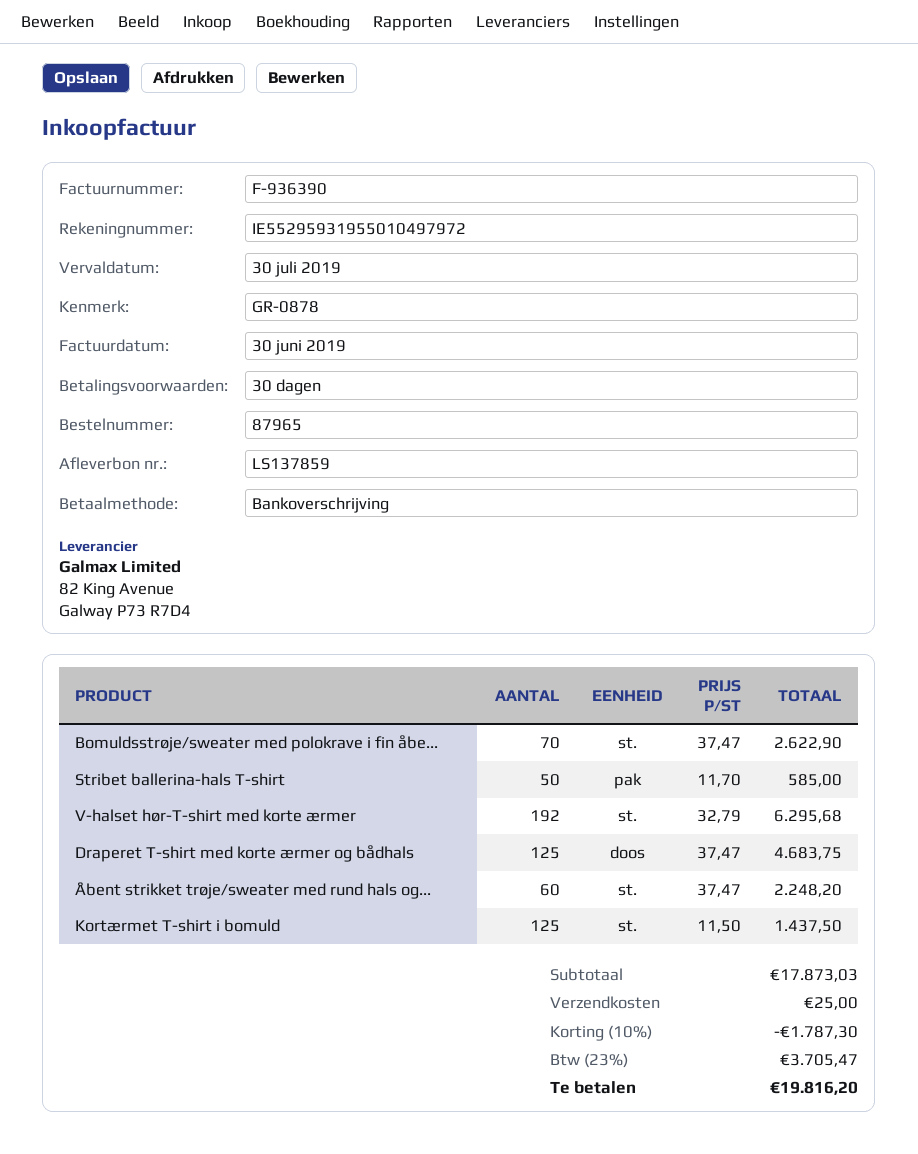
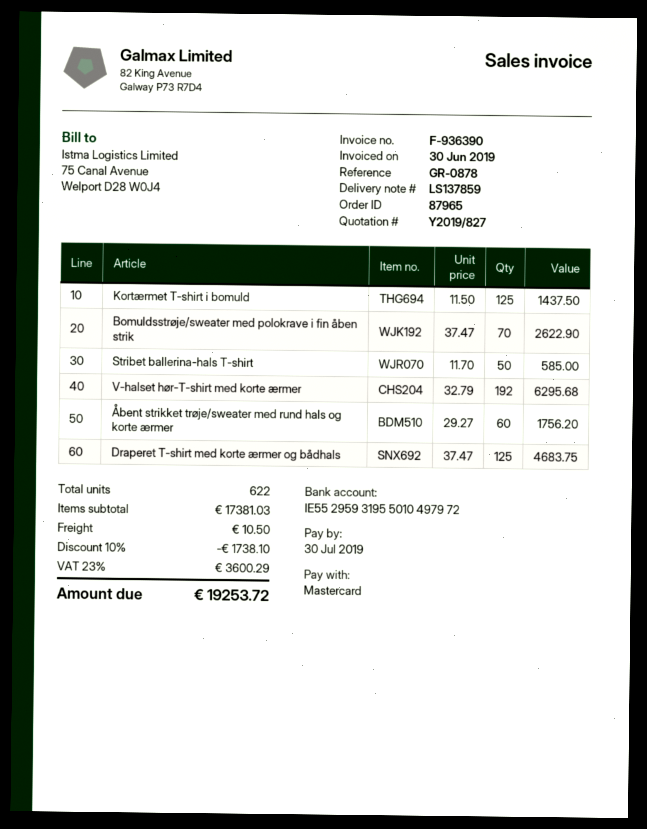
payment method: bank transfer -> Mastercard
Åbent strikket trøje/sweater med rund hals og...: 60 x 37.47 = 2248.20 -> 60 x 29.27 = 1756.20
subtotal: 17873.03 -> 17381.03
discount: 10% = 1787.30 -> 10% = 1738.10
shipping: 25.00 -> 10.50
tax: 23% = 3705.47 -> 23% = 3600.29
total: 19816.20 -> 19253.72

